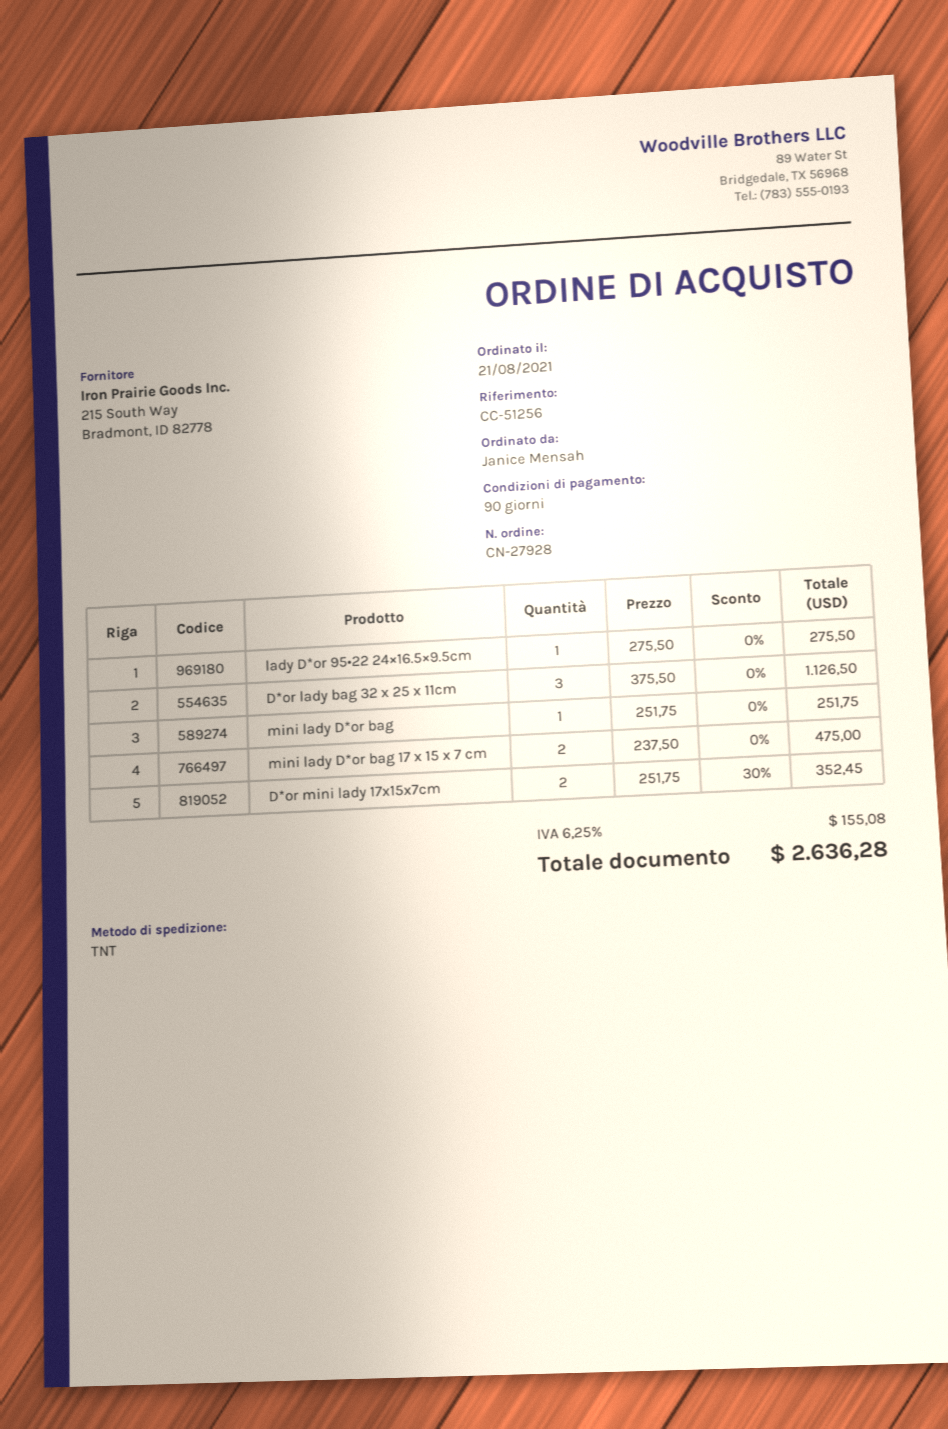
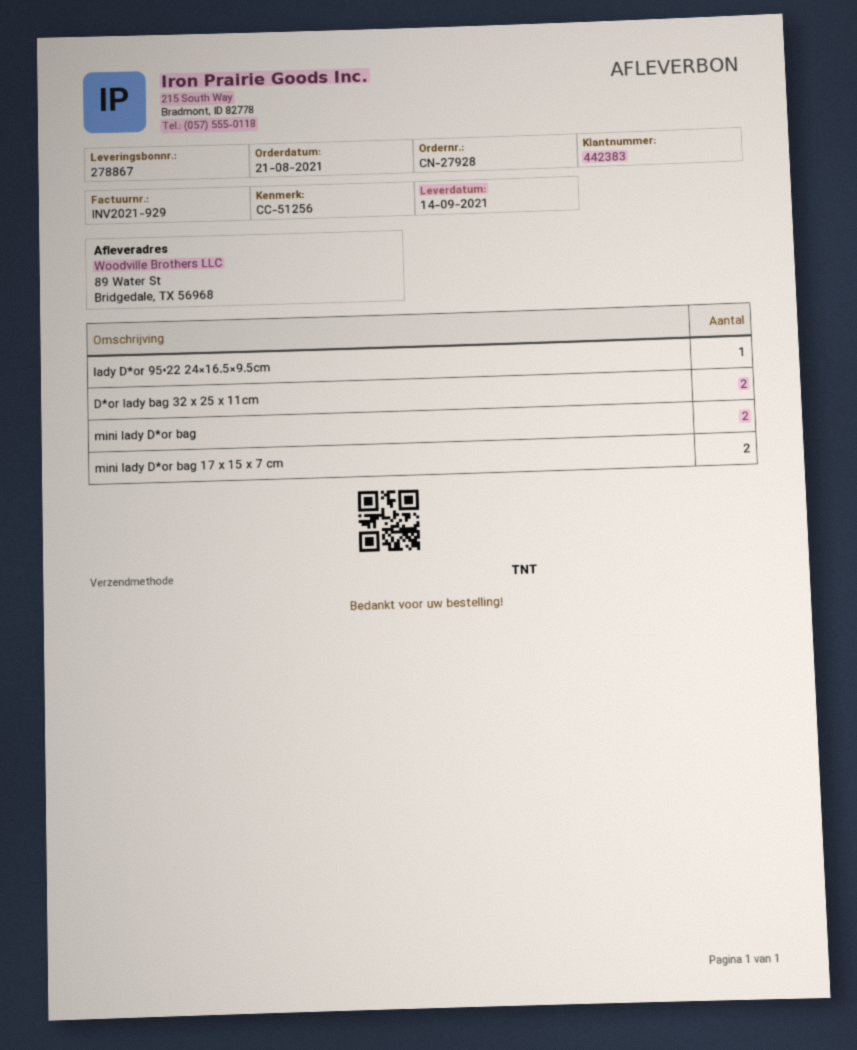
D*or lady bag 32 x 25 x 11cm: 3 -> 2
mini lady D*or bag: 1 -> 2
D*or mini lady 17x15x7cm: 2 -> none

